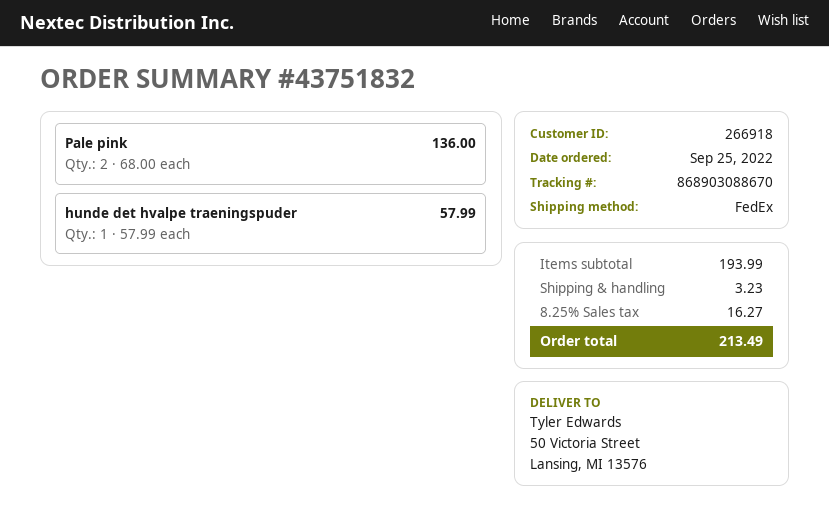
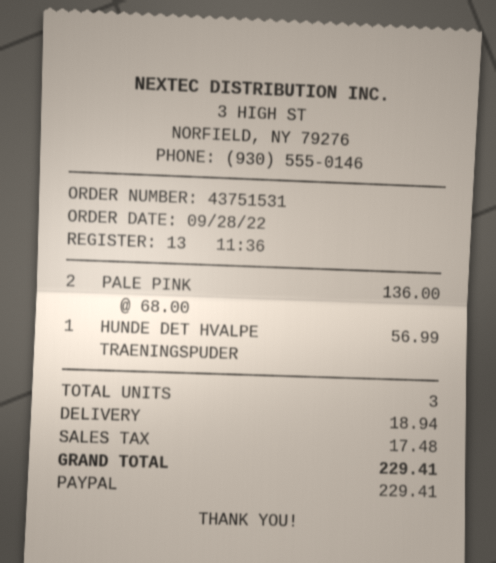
order number: 43751832 -> 43751531
order date: 2022-09-25 -> 2022-09-28
hunde det hvalpe traeningspuder: 1 x 57.99 = 57.99 -> 1 x 56.99 = 56.99
shipping: 3.23 -> 18.94
tax: 16.27 -> 17.48
total: 213.49 -> 229.41

